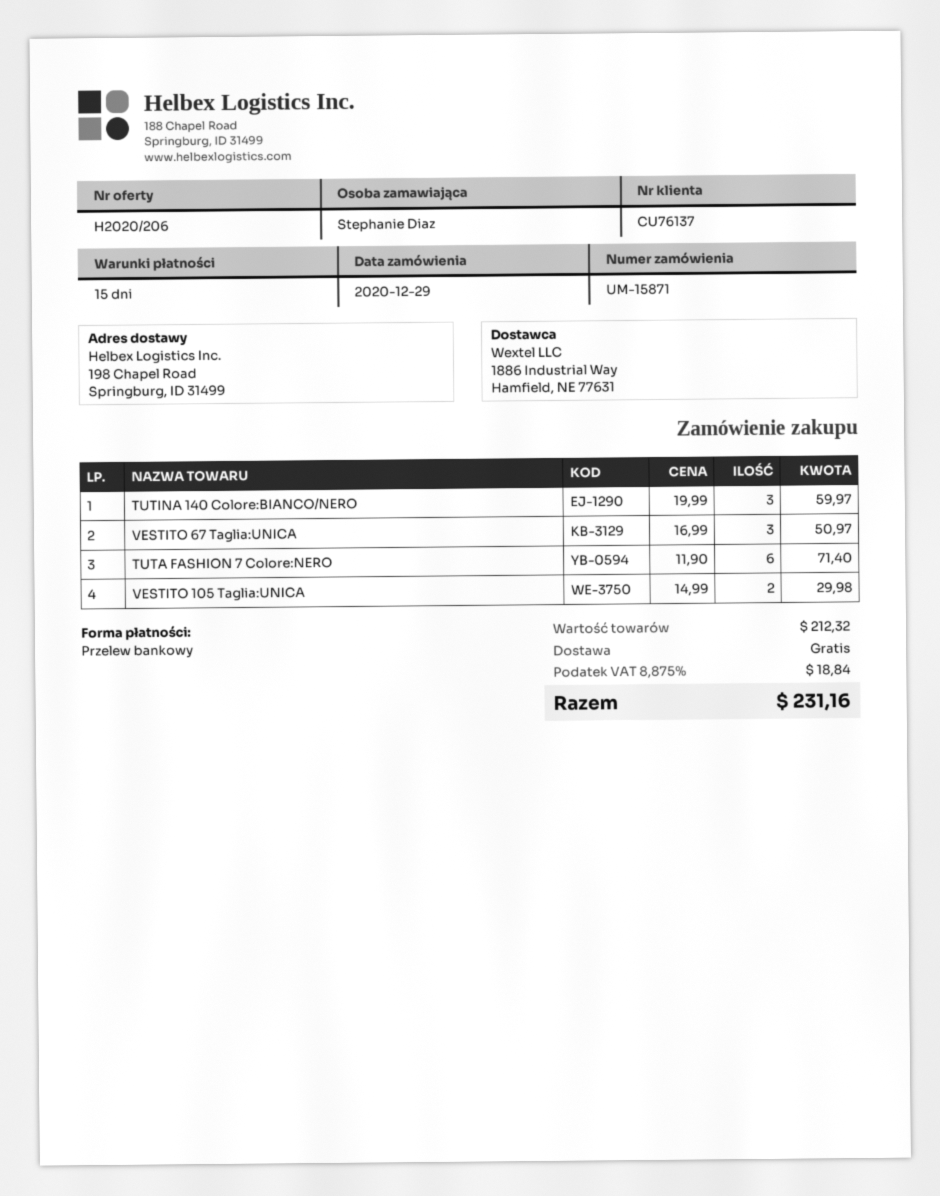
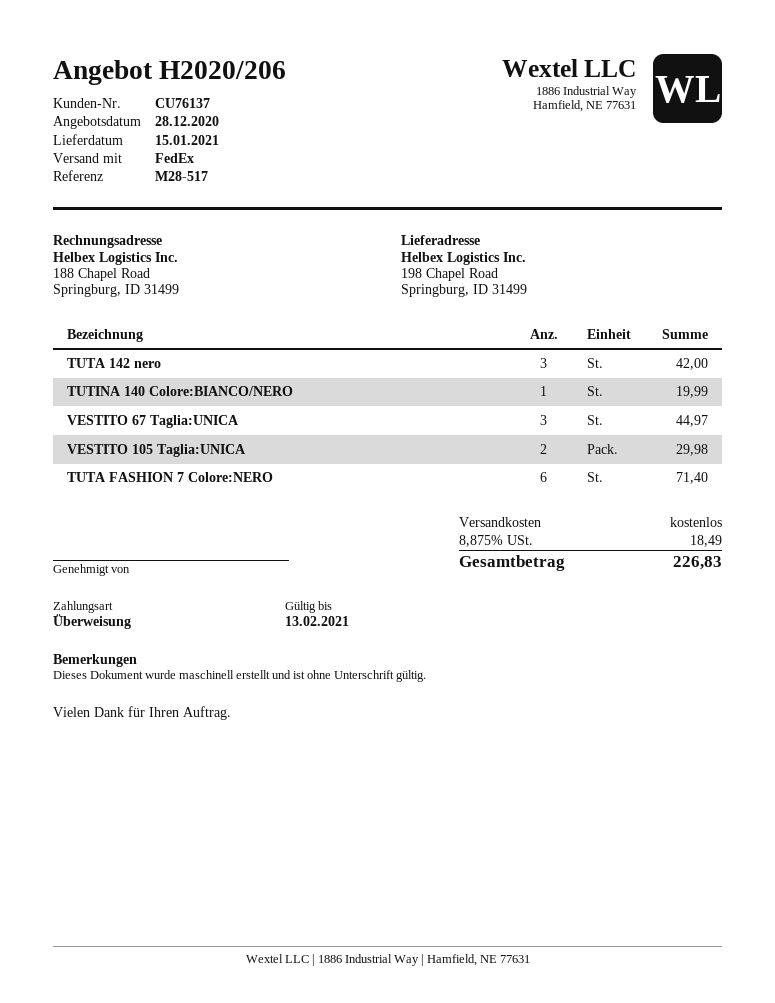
TUTINA 140 Colore:BIANCO/NERO: 3 for 59.97 -> 1 for 19.99
VESTITO 67 Taglia:UNICA: 3 for 50.97 -> 3 for 44.97
TUTA 142 nero: none -> 3 for 42.00
tax: 8.875% = 18.84 -> 8.875% = 18.49
total: 231.16 -> 226.83

